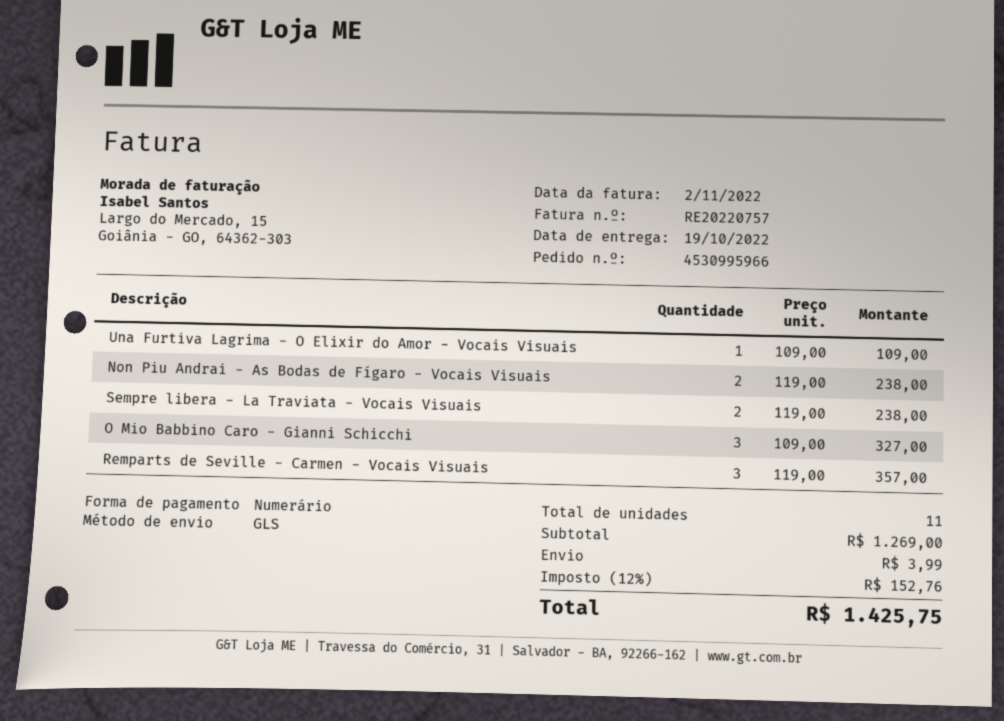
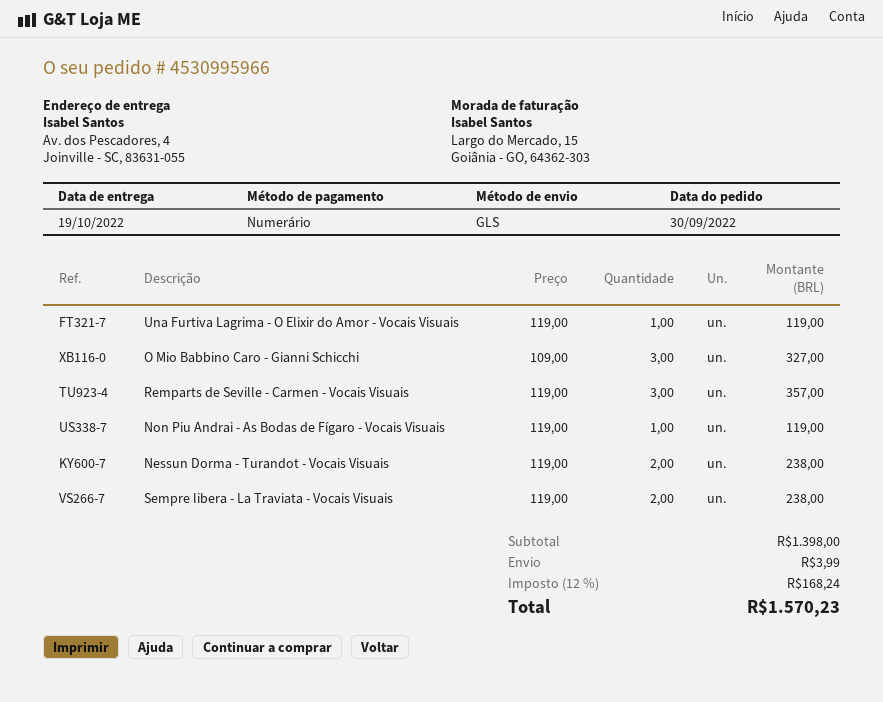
Una Furtiva Lagrima - O Elixir do Amor - Vocais Visuais: 1 x 109.00 = 109.00 -> 1 x 119.00 = 119.00
Non Piu Andrai - As Bodas de Fígaro - Vocais Visuais: 2 x 119.00 = 238.00 -> 1 x 119.00 = 119.00
Nessun Dorma - Turandot - Vocais Visuais: none -> 2 x 119.00 = 238.00
subtotal: 1269.00 -> 1398.00
tax: 12% = 152.76 -> 12% = 168.24
total: 1425.75 -> 1570.23

